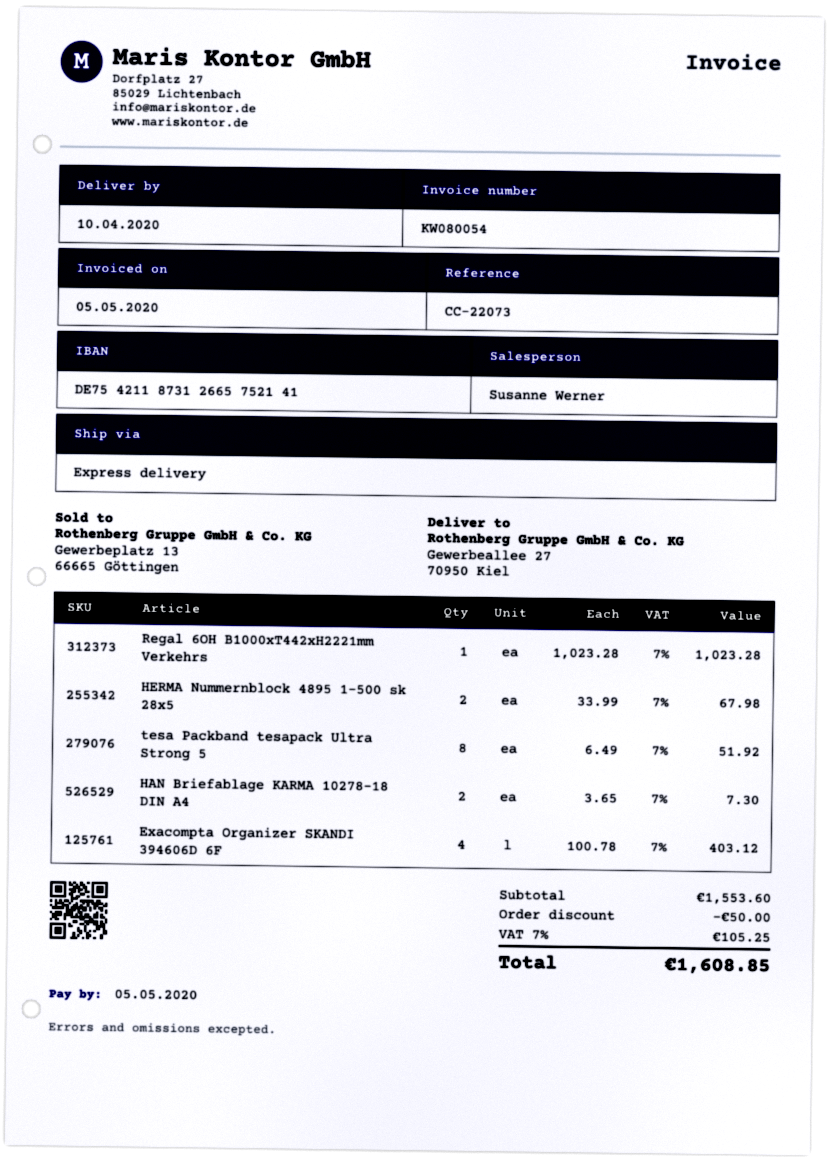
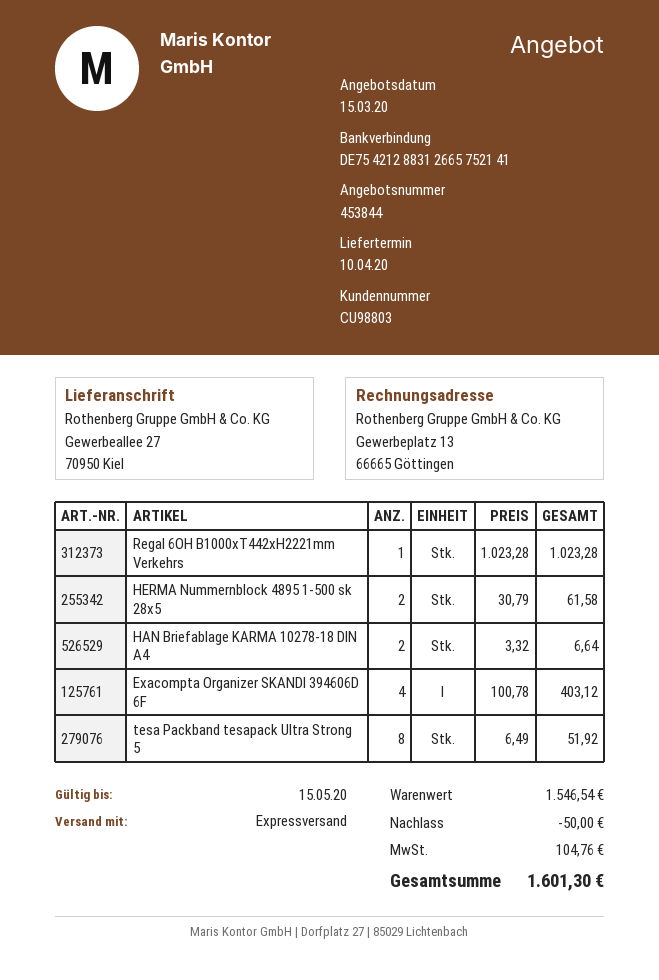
bank account: DE75421187312665752141 -> DE75421288312665752141
HERMA Nummernblock 4895 1-500 sk 28x5: 2 x 33.99 = 67.98 -> 2 x 30.79 = 61.58
HAN Briefablage KARMA 10278-18 DIN A4: 2 x 3.65 = 7.30 -> 2 x 3.32 = 6.64
subtotal: 1553.60 -> 1546.54
tax: 105.25 -> 104.76
total: 1608.85 -> 1601.30

